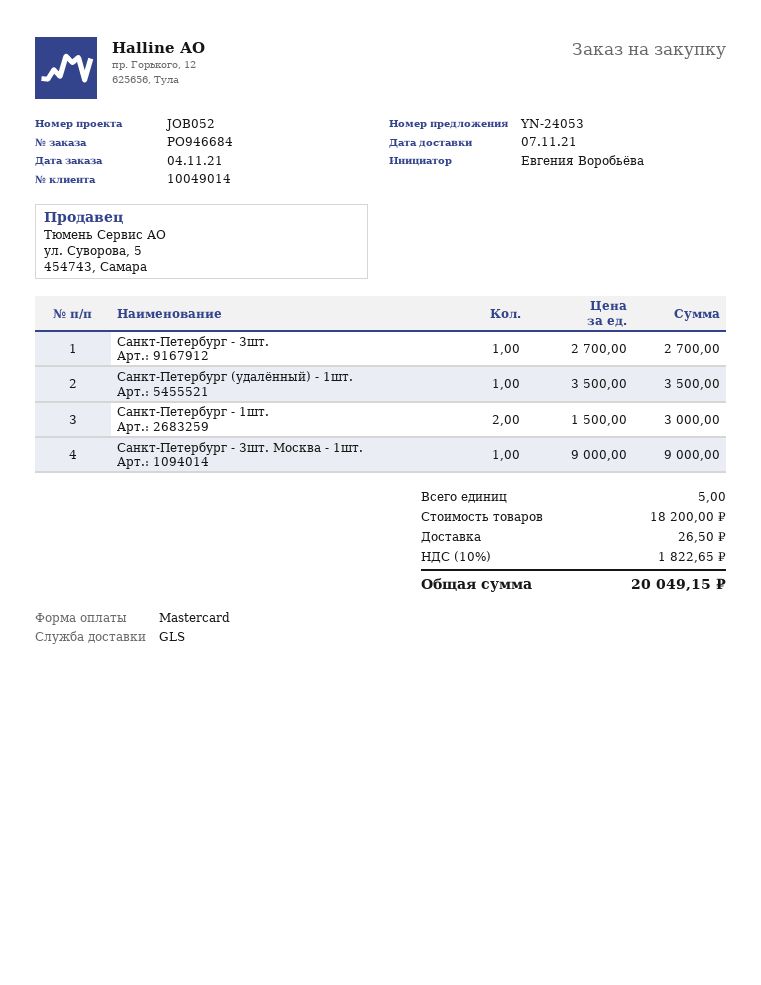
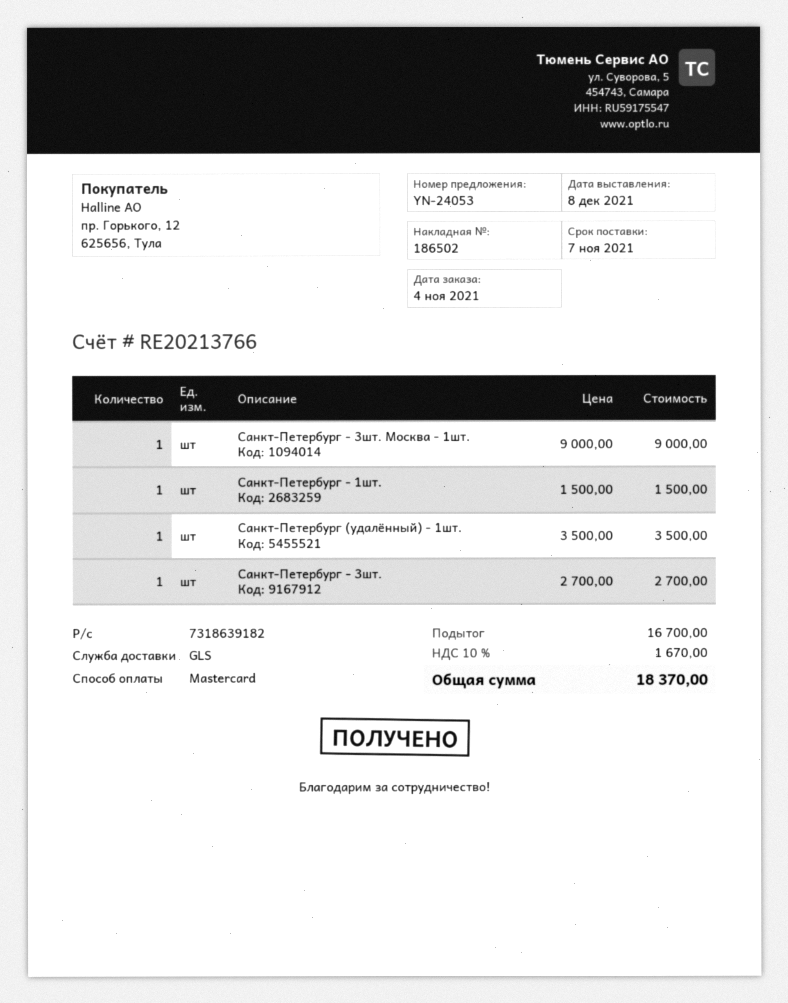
Санкт-Петербург - 1шт.: 2 x 1500.00 = 3000.00 -> 1 x 1500.00 = 1500.00
subtotal: 18200.00 -> 16700.00
shipping: 26.50 -> none
tax: 10% = 1822.65 -> 10% = 1670.00
total: 20049.15 -> 18370.00

